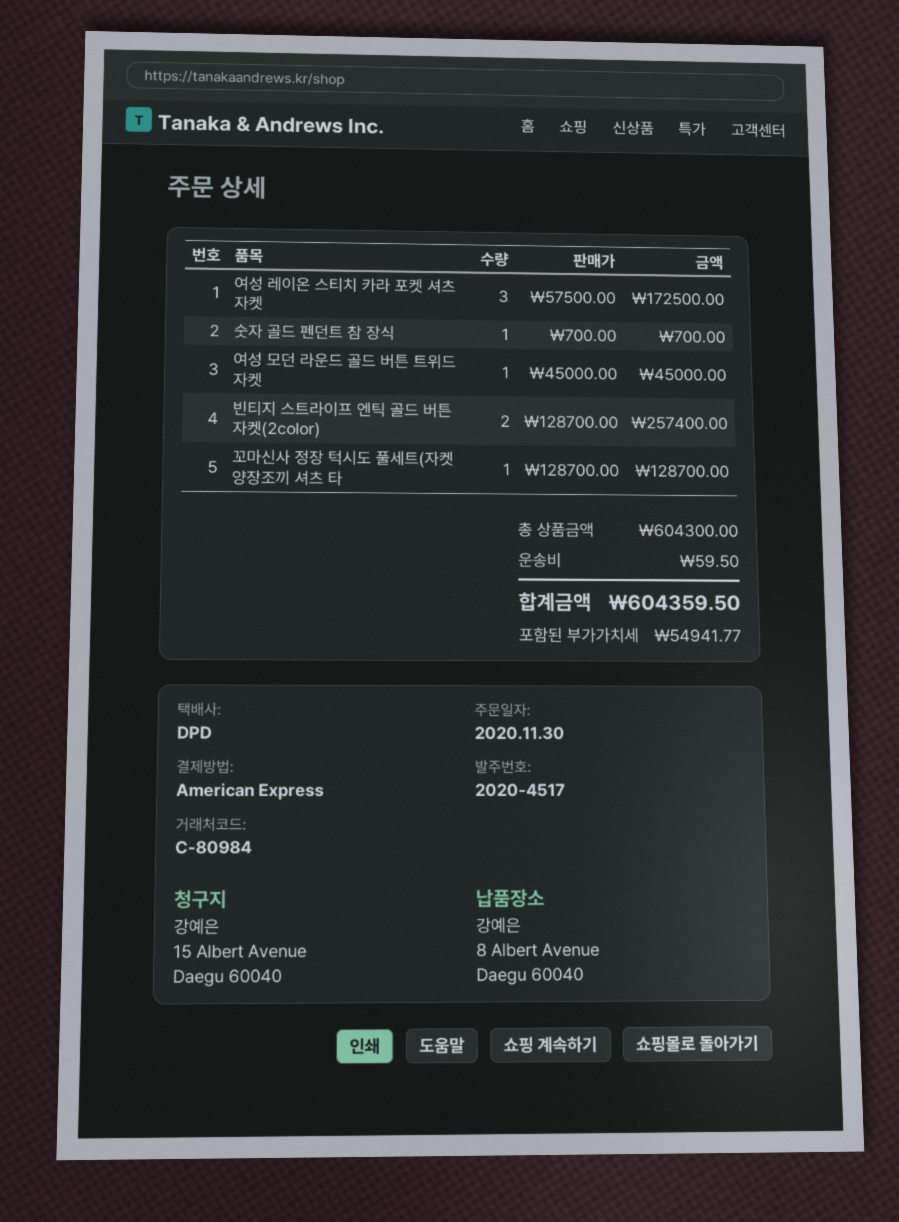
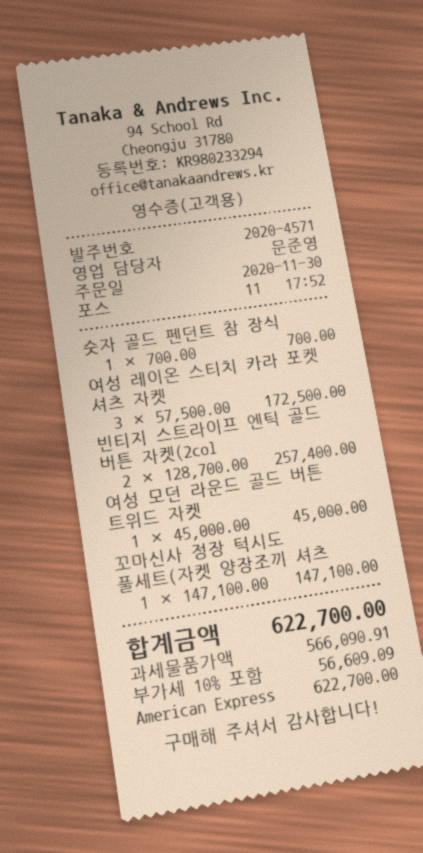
order number: 2020-4517 -> 2020-4571
꼬마신사 정장 턱시도 풀세트(자켓 양장조끼 셔츠 타: 1 x 128700.00 = 128700.00 -> 1 x 147100.00 = 147100.00
shipping: 59.50 -> none
tax: 54941.77 -> 56609.09
total: 604359.50 -> 622700.00

